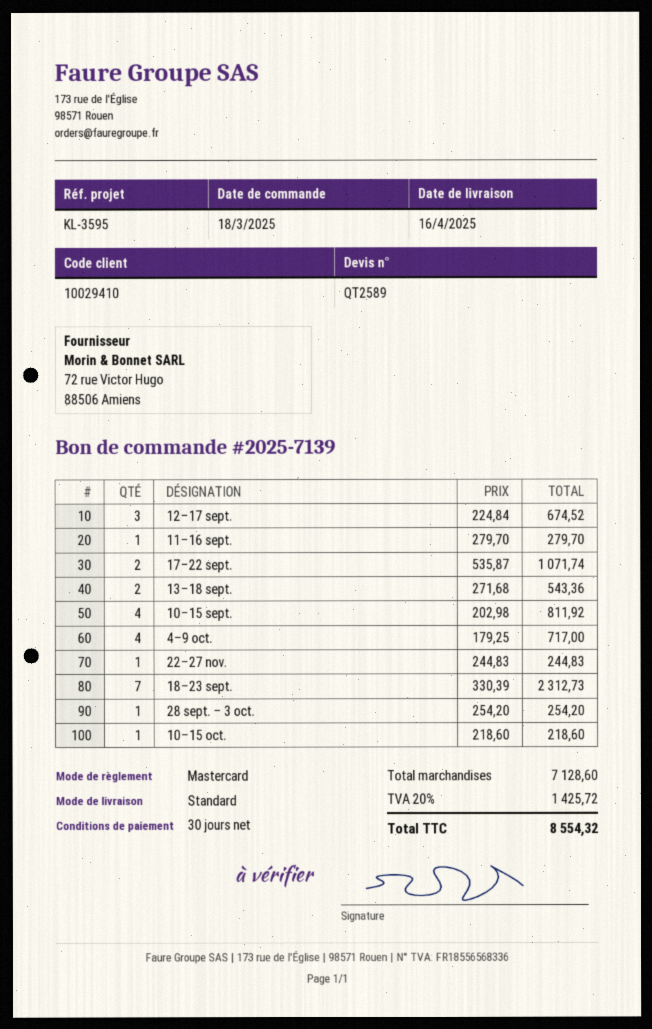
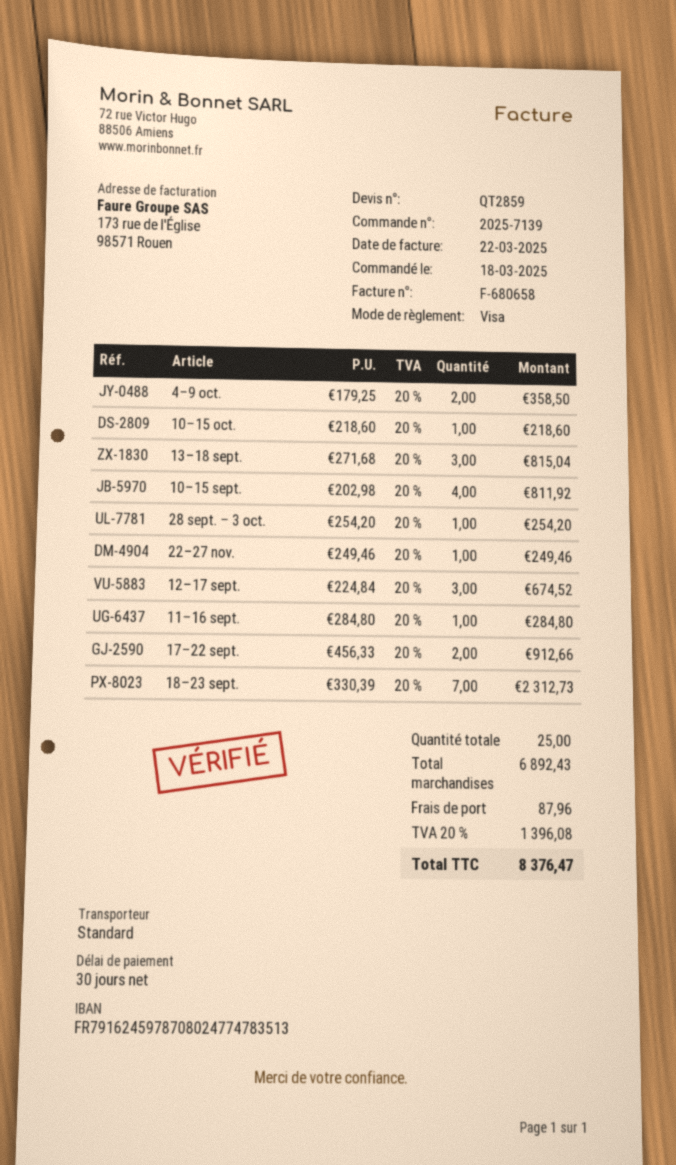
quote number: QT2589 -> QT2859
payment method: Mastercard -> Visa
11–16 sept.: 1 x 279.70 = 279.70 -> 1 x 284.80 = 284.80
17–22 sept.: 2 x 535.87 = 1071.74 -> 2 x 456.33 = 912.66
13–18 sept.: 2 x 271.68 = 543.36 -> 3 x 271.68 = 815.04
4–9 oct.: 4 x 179.25 = 717.00 -> 2 x 179.25 = 358.50
22–27 nov.: 1 x 244.83 = 244.83 -> 1 x 249.46 = 249.46
subtotal: 7128.60 -> 6892.43
shipping: none -> 87.96
tax: 20% = 1425.72 -> 20% = 1396.08
total: 8554.32 -> 8376.47

